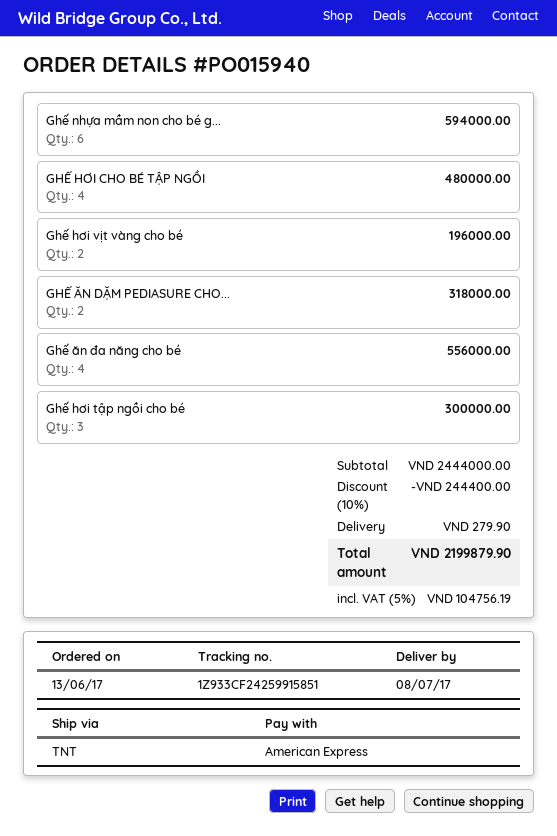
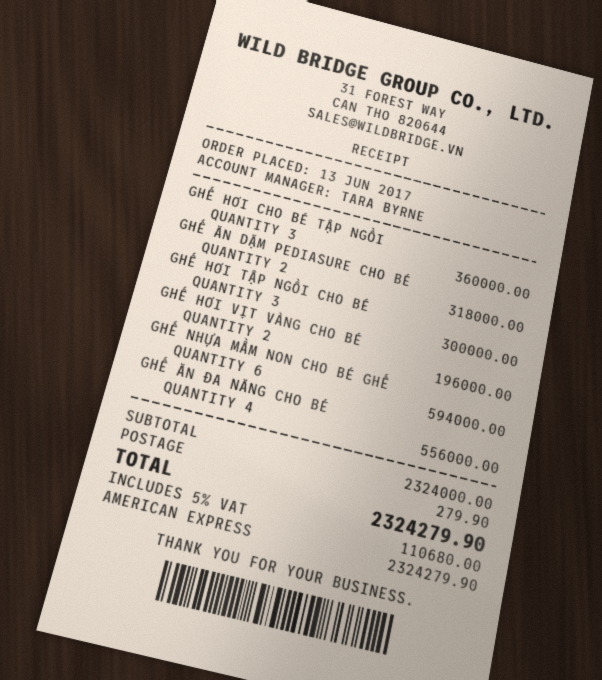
GHẾ HƠI CHO BÉ TẬP NGỒI: 4 for 480000.00 -> 3 for 360000.00
subtotal: 2444000.00 -> 2324000.00
discount: 10% = 244400.00 -> none
tax: 5% = 104756.19 -> 5% = 110680.00
total: 2199879.90 -> 2324279.90

